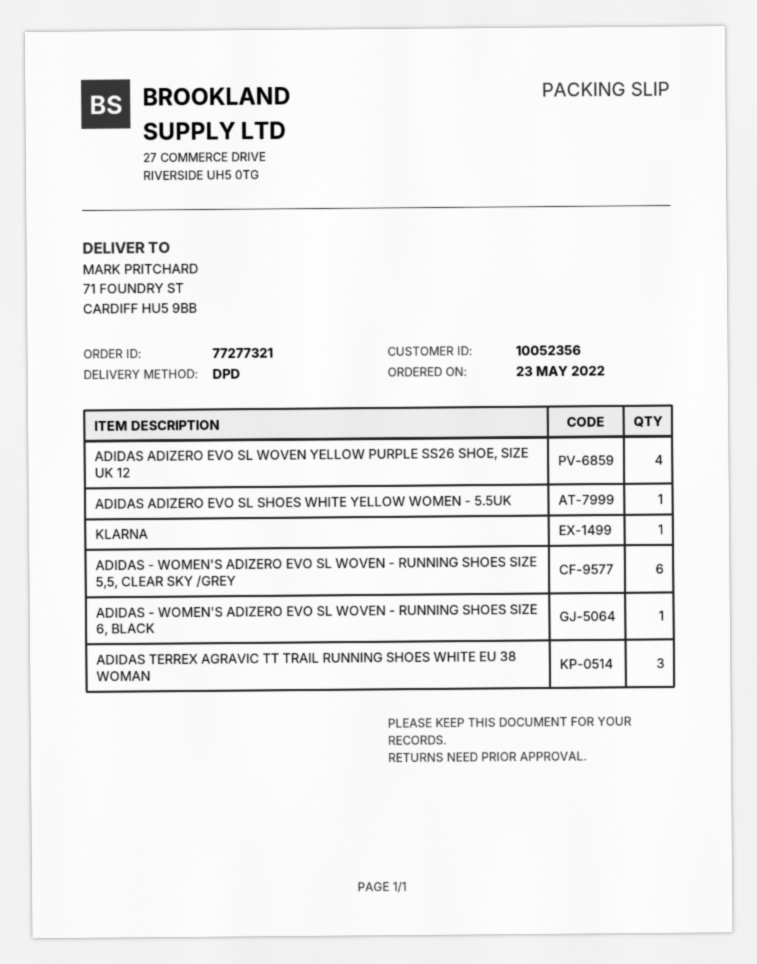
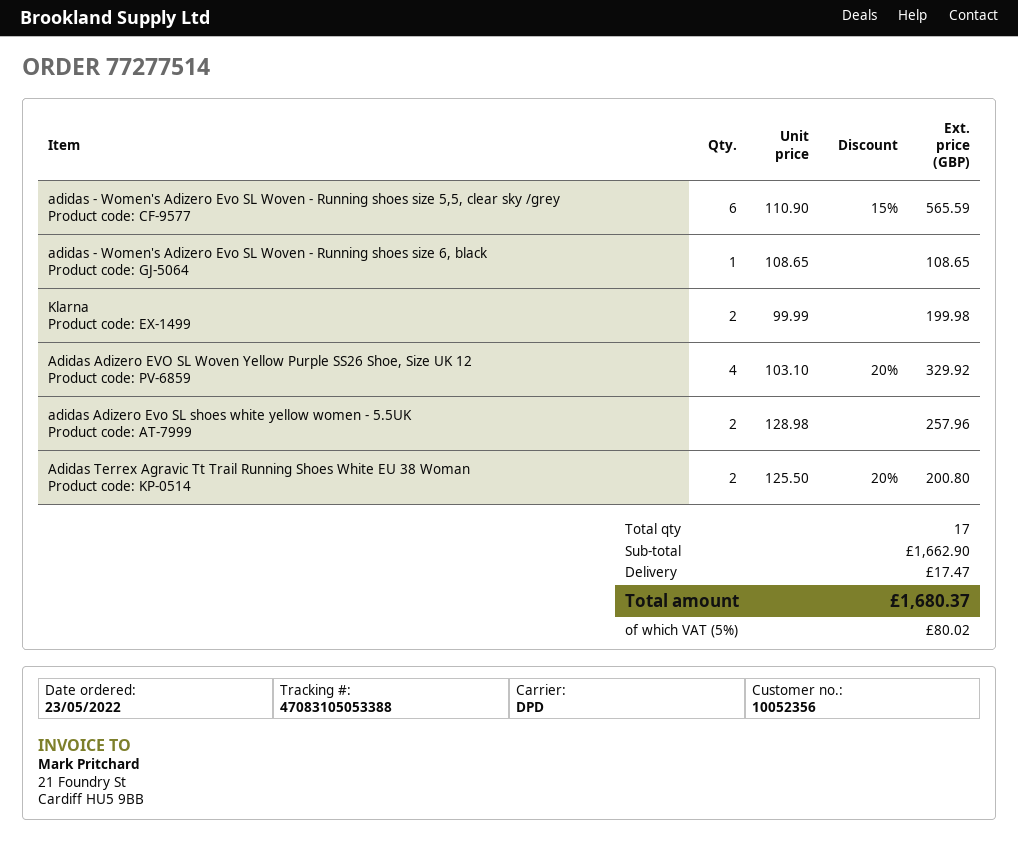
order number: 77277321 -> 77277514
ADIDAS ADIZERO EVO SL SHOES WHITE YELLOW WOMEN - 5.5UK: 1 -> 2
KLARNA: 1 -> 2
ADIDAS TERREX AGRAVIC TT TRAIL RUNNING SHOES WHITE EU 38 WOMAN: 3 -> 2

